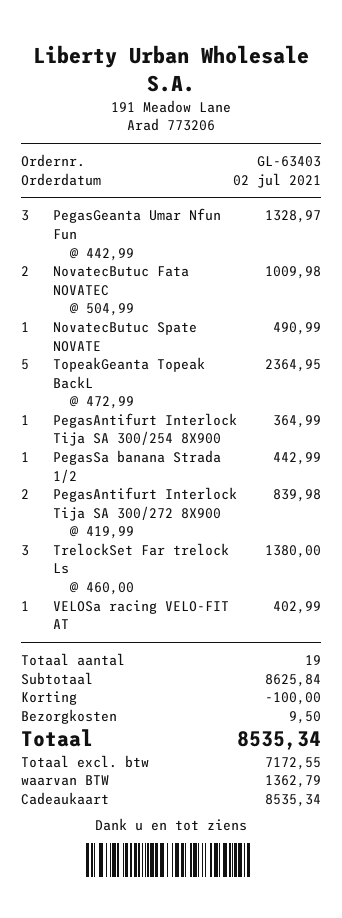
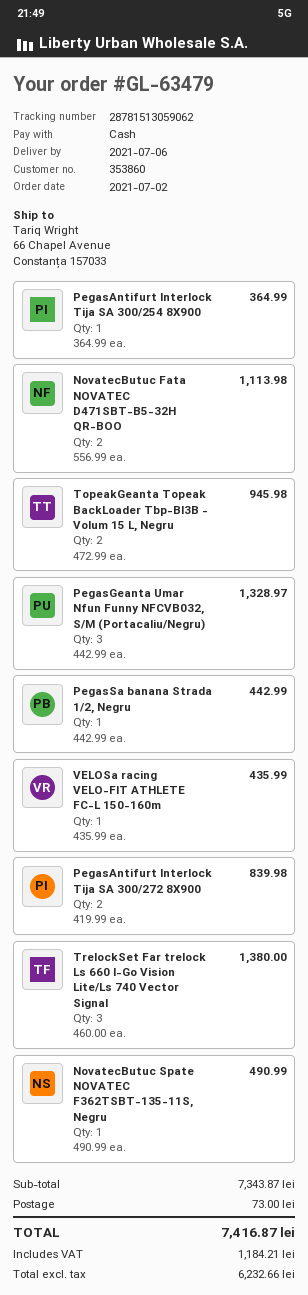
order number: GL-63403 -> GL-63479
payment method: gift card -> cash
NovatecButuc Fata NOVATEC: 2 x 504.99 = 1009.98 -> 2 x 556.99 = 1113.98
TopeakGeanta Topeak BackL: 5 x 472.99 = 2364.95 -> 2 x 472.99 = 945.98
VELOSa racing VELO-FIT AT: 1 x 402.99 = 402.99 -> 1 x 435.99 = 435.99
subtotal: 8625.84 -> 7343.87
discount: 100.00 -> none
shipping: 9.50 -> 73.00
net: 7172.55 -> 6232.66
tax: 1362.79 -> 1184.21
total: 8535.34 -> 7416.87

